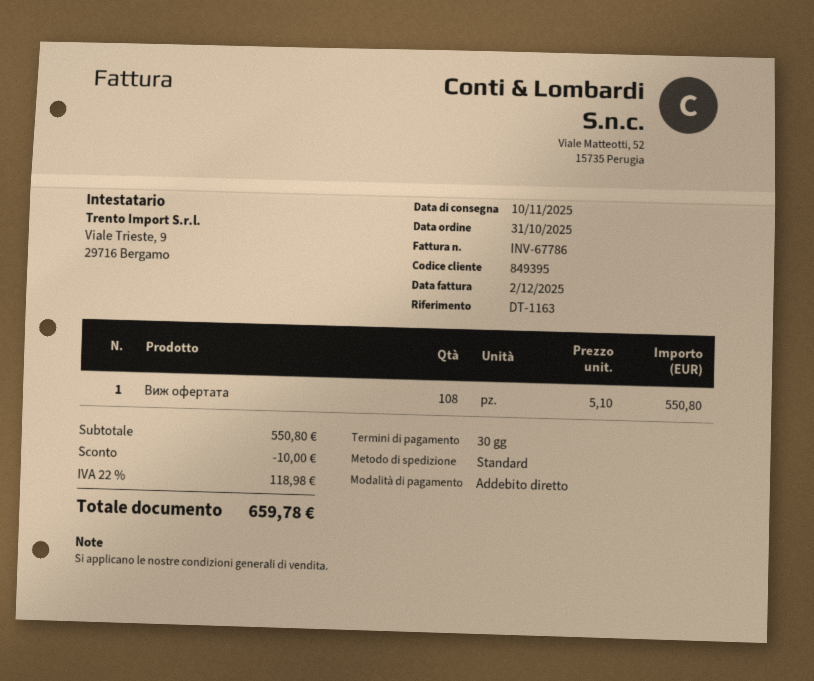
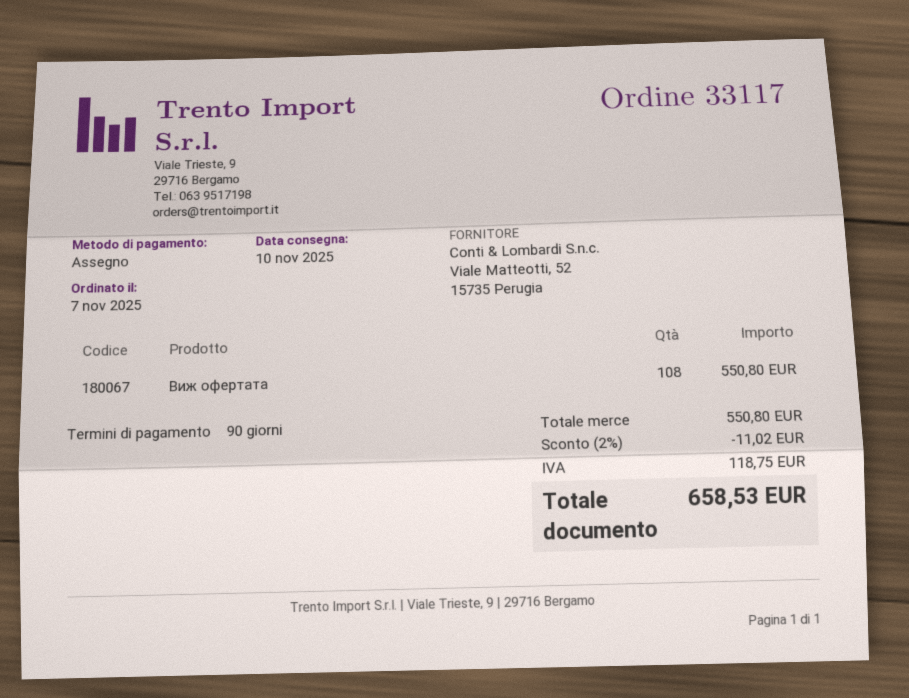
order date: 2025-10-31 -> 2025-11-07
payment terms: 30 days -> 90 days
payment method: direct debit -> cheque
discount: 10.00 -> 11.02
tax: 118.98 -> 118.75
total: 659.78 -> 658.53

